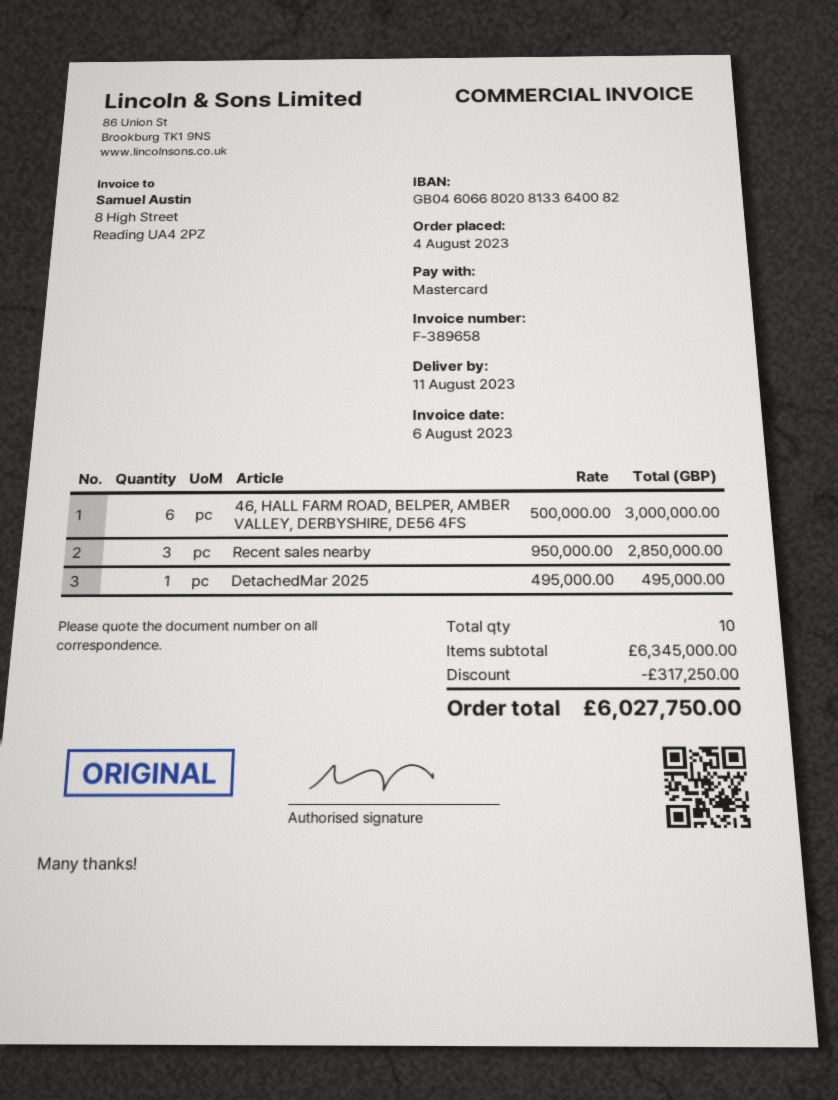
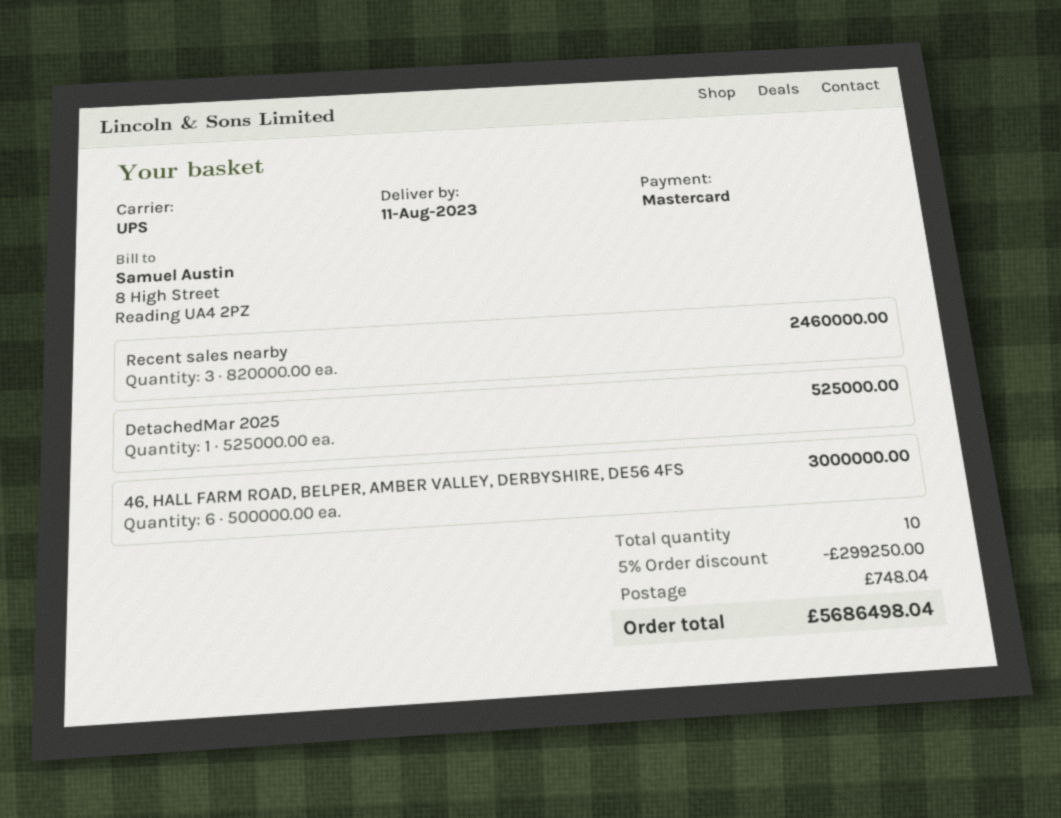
Recent sales nearby: 3 x 950000.00 = 2850000.00 -> 3 x 820000.00 = 2460000.00
DetachedMar 2025: 1 x 495000.00 = 495000.00 -> 1 x 525000.00 = 525000.00
discount: 317250.00 -> 299250.00
shipping: none -> 748.04
total: 6027750.00 -> 5686498.04

